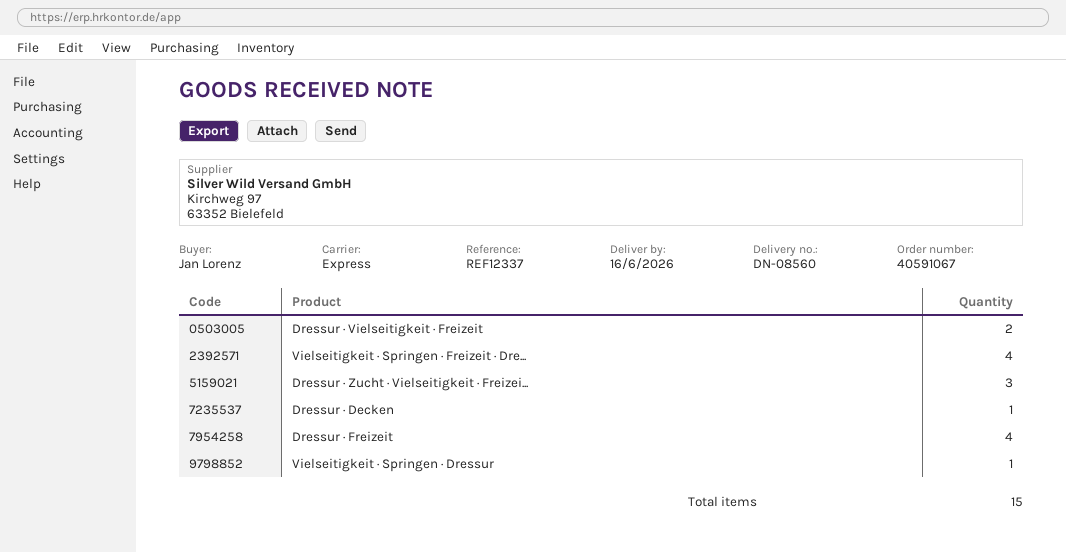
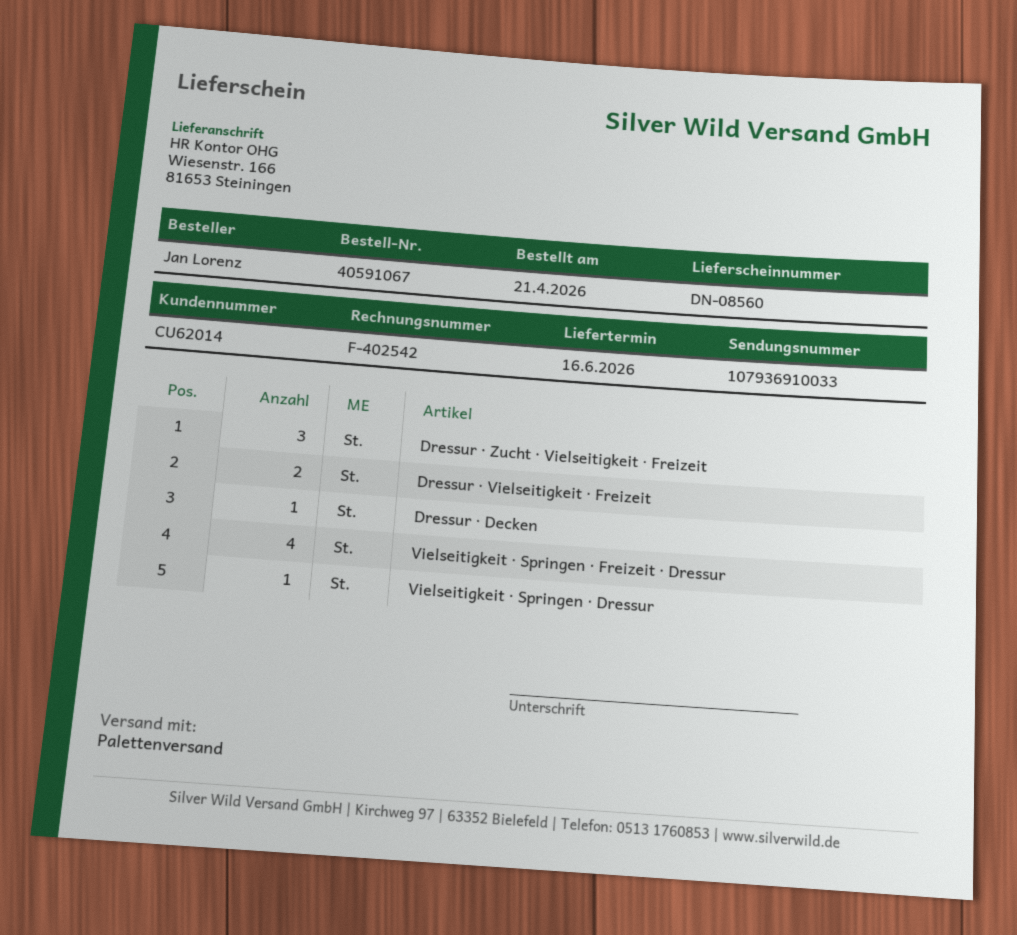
shipping method: express -> pallet freight
Dressur · Freizeit: 4 -> none

